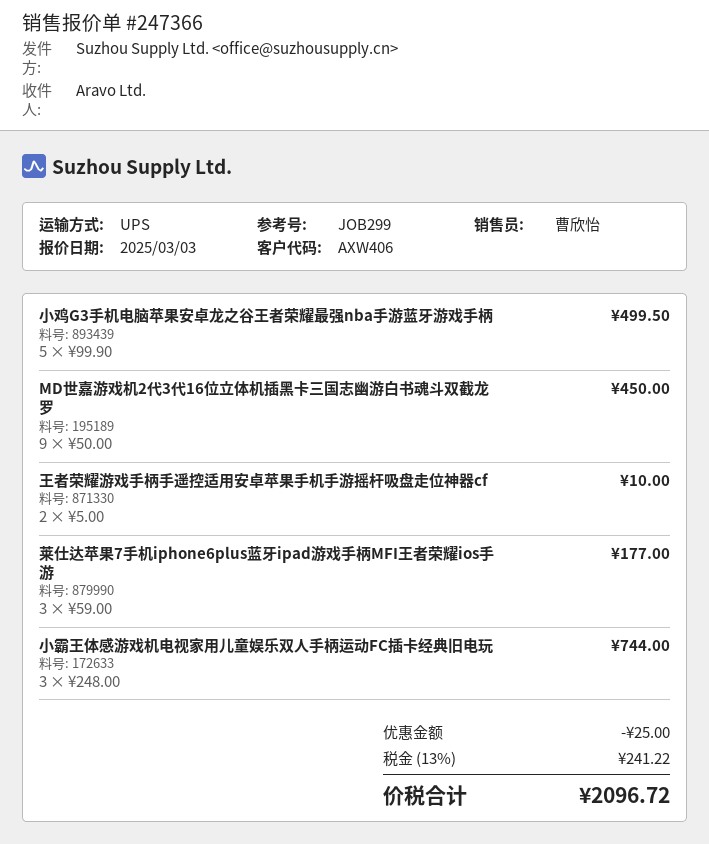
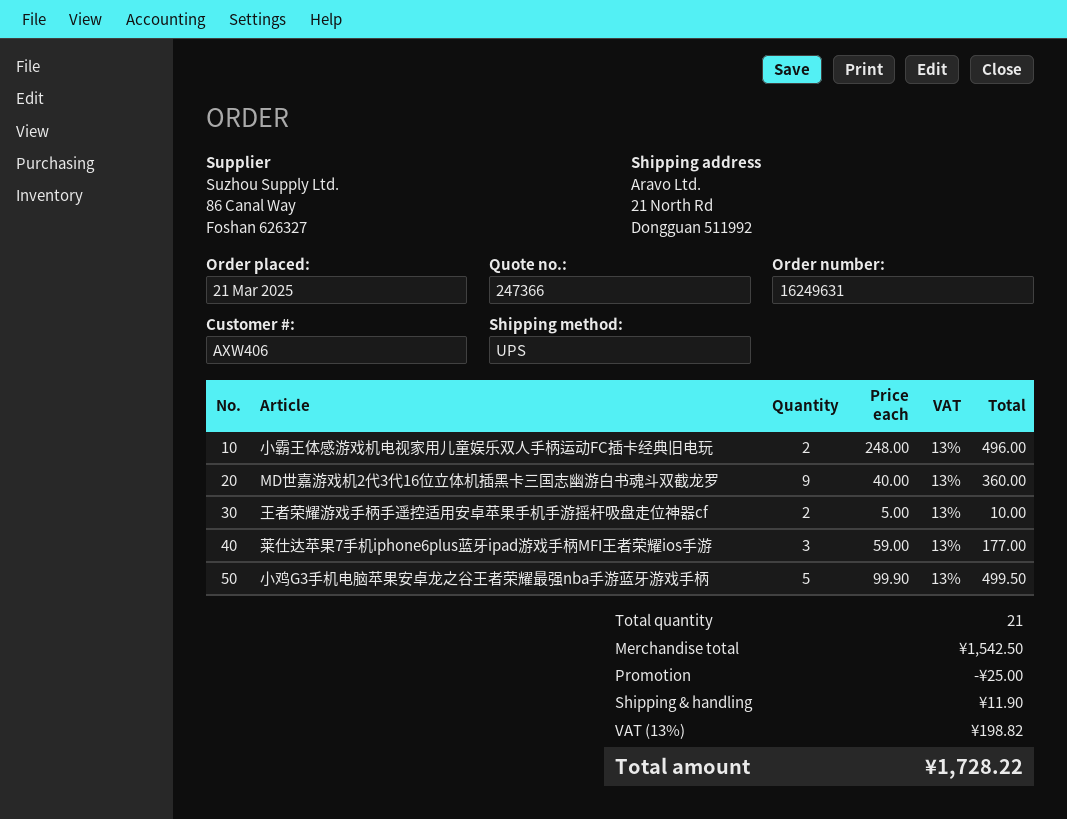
MD世嘉游戏机2代3代16位立体机插黑卡三国志幽游白书魂斗双截龙罗: 9 x 50.00 = 450.00 -> 9 x 40.00 = 360.00
小霸王体感游戏机电视家用儿童娱乐双人手柄运动FC插卡经典旧电玩: 3 x 248.00 = 744.00 -> 2 x 248.00 = 496.00
shipping: none -> 11.90
tax: 13% = 241.22 -> 13% = 198.82
total: 2096.72 -> 1728.22

